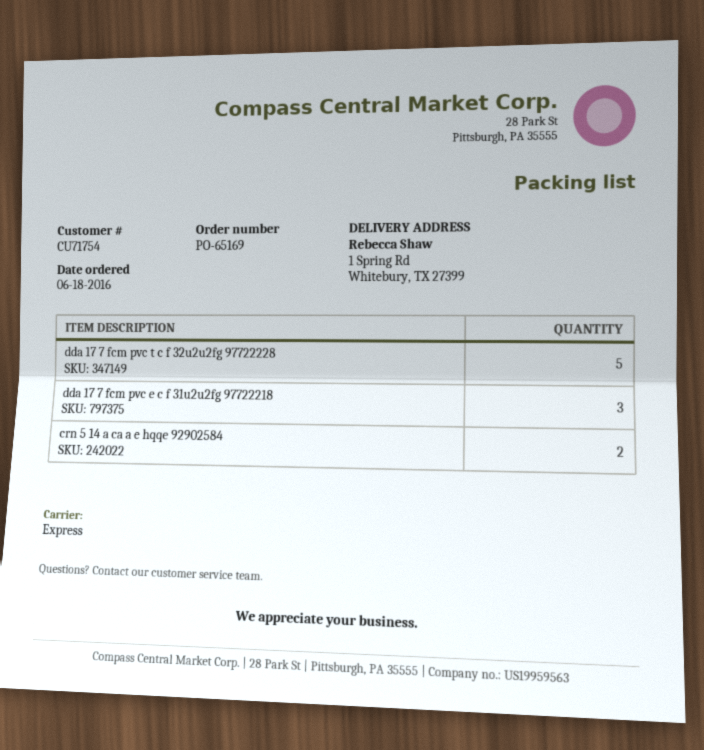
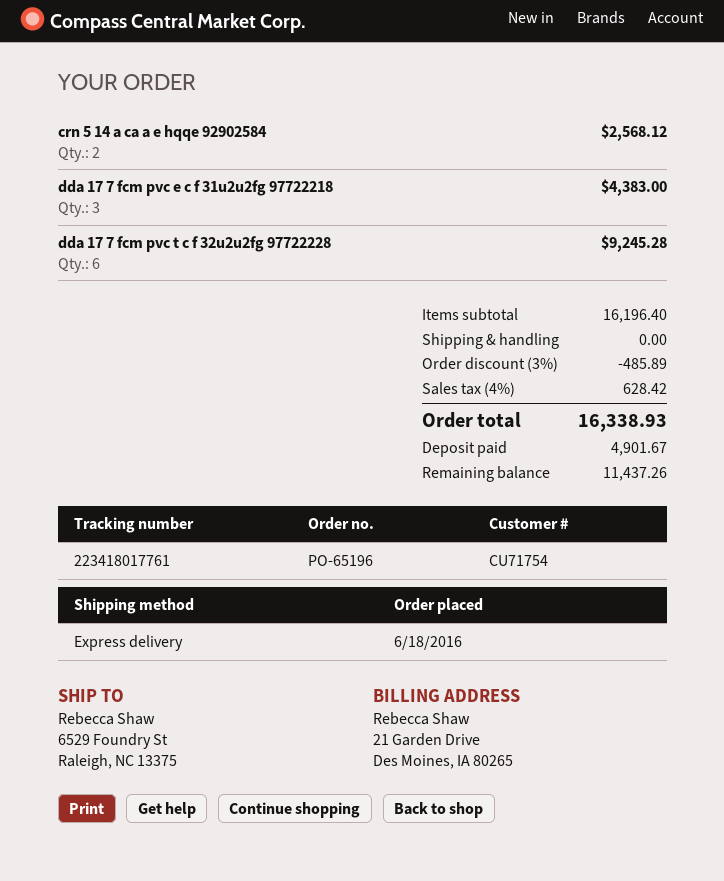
order number: PO-65169 -> PO-65196
ship to: 1 Spring Rd, Whitebury, TX 27399 -> 6529 Foundry St, Raleigh, NC 13375
dda 17 7 fcm pvc t c f 32u2u2fg 97722228: 5 -> 6

